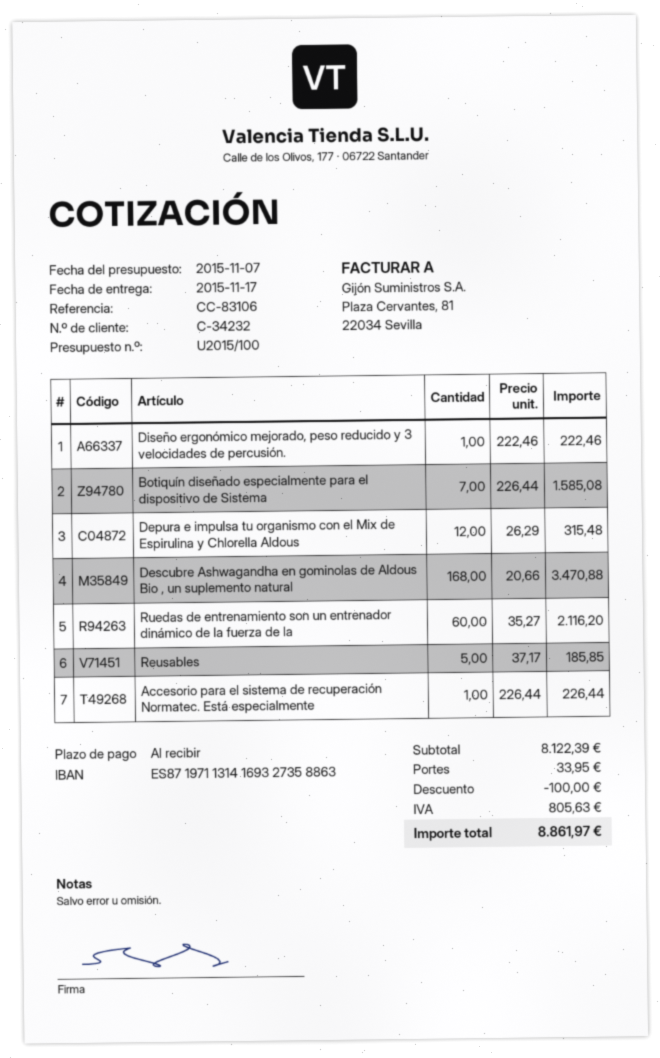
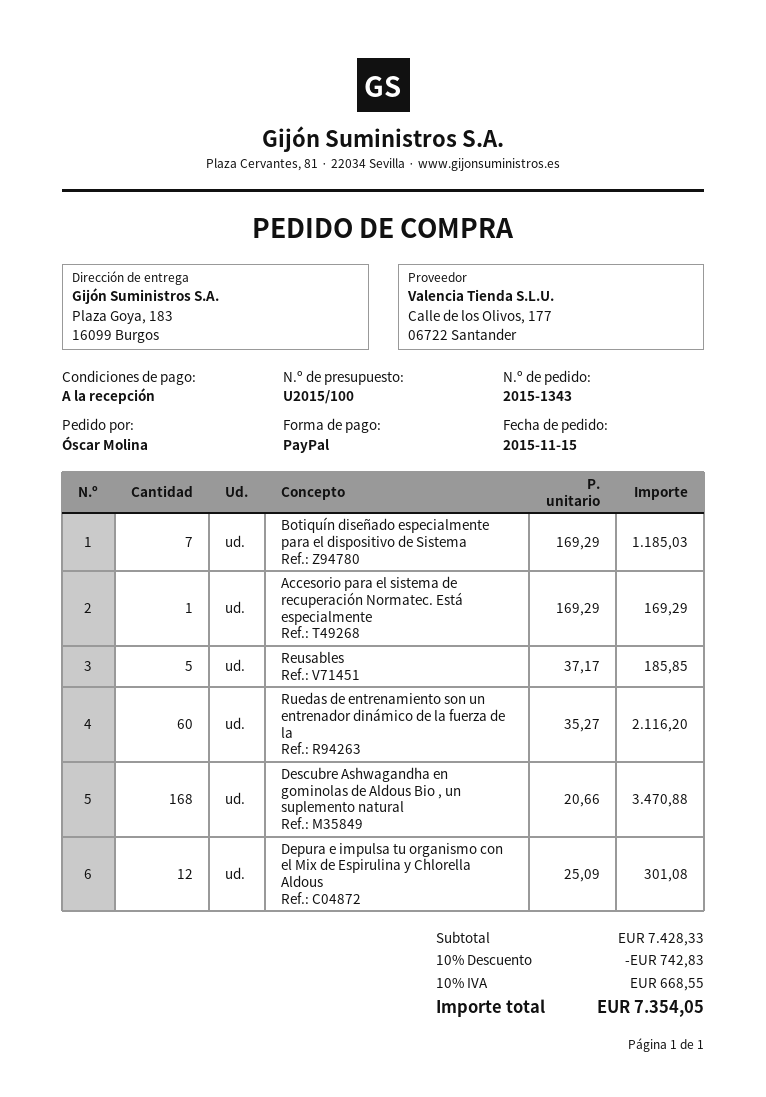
Diseño ergonómico mejorado, peso reducido y 3 velocidades de percusión.: 1 x 222.46 = 222.46 -> none
Botiquín diseñado especialmente para el dispositivo de Sistema: 7 x 226.44 = 1585.08 -> 7 x 169.29 = 1185.03
Depura e impulsa tu organismo con el Mix de Espirulina y Chlorella Aldous: 12 x 26.29 = 315.48 -> 12 x 25.09 = 301.08
Accesorio para el sistema de recuperación Normatec. Está especialmente: 1 x 226.44 = 226.44 -> 1 x 169.29 = 169.29
subtotal: 8122.39 -> 7428.33
discount: 100.00 -> 742.83
shipping: 33.95 -> none
tax: 805.63 -> 668.55
total: 8861.97 -> 7354.05

